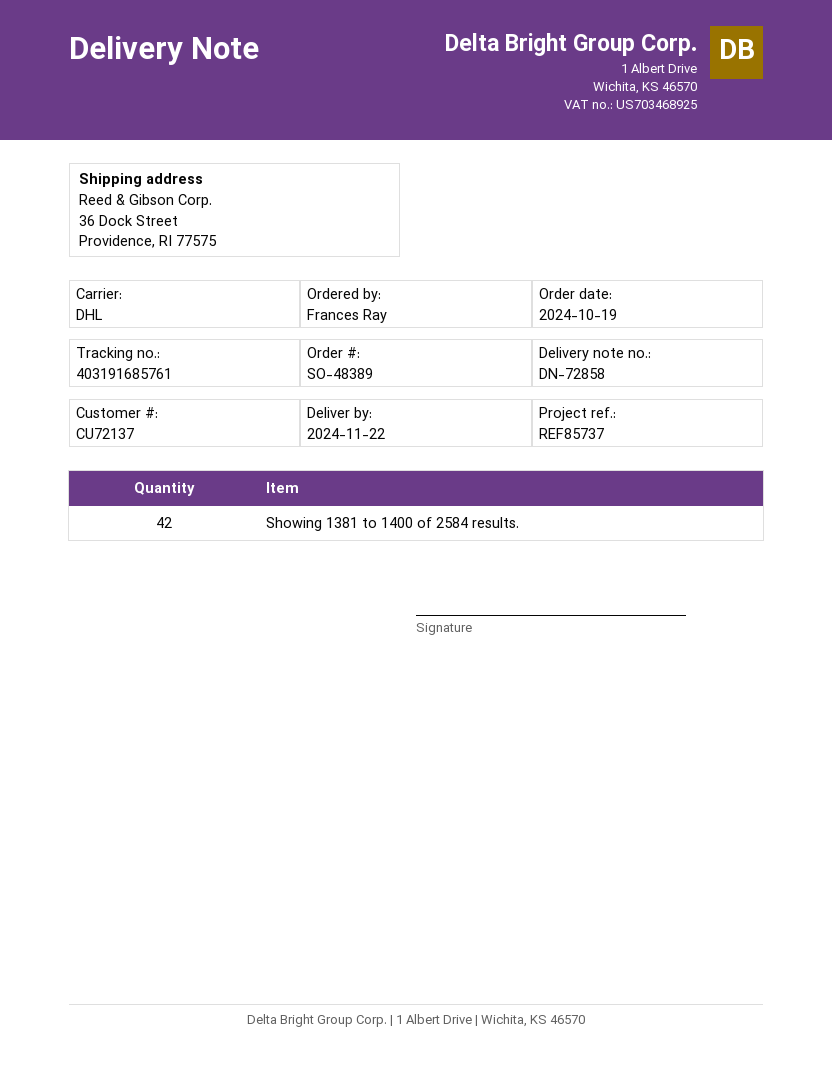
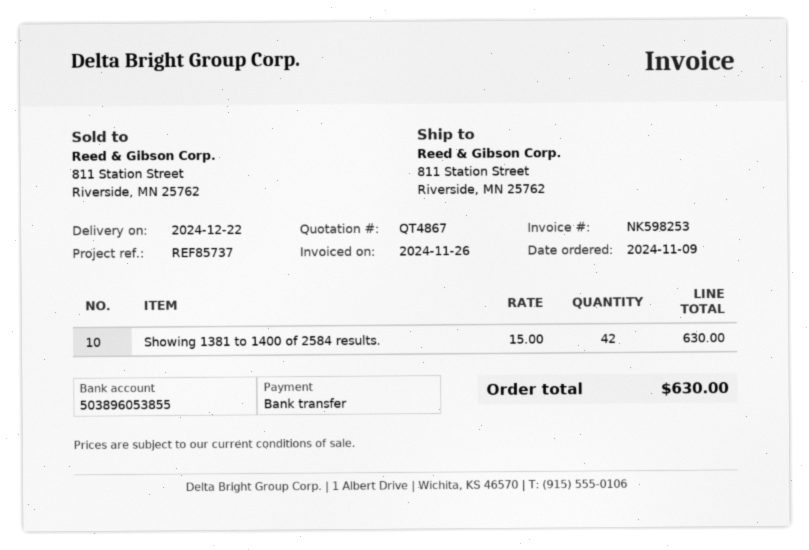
order date: 2024-10-19 -> 2024-11-09
delivery date: 2024-11-22 -> 2024-12-22
ship to: 36 Dock Street, Providence, RI 77575 -> 811 Station Street, Riverside, MN 25762

